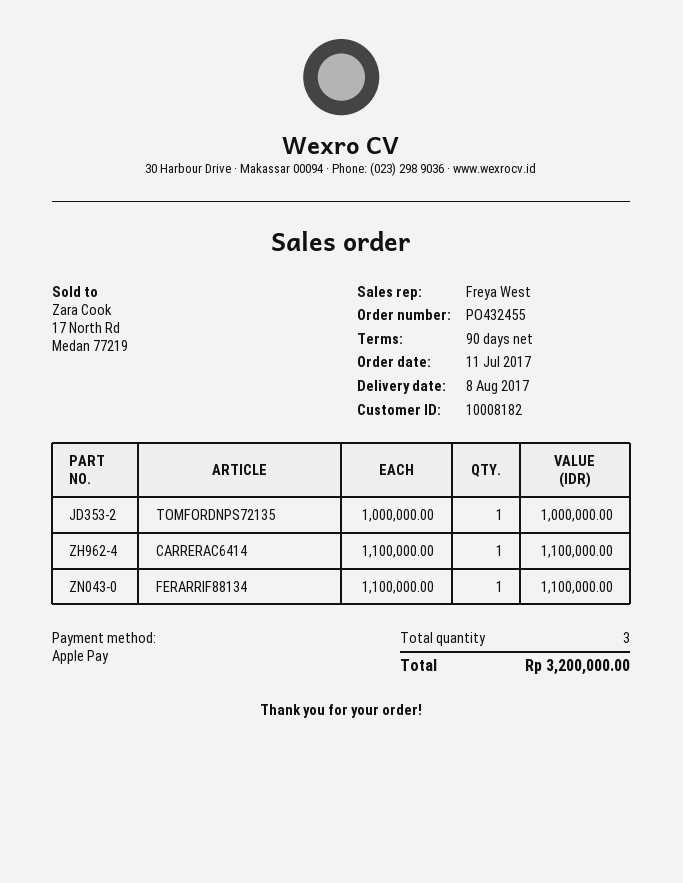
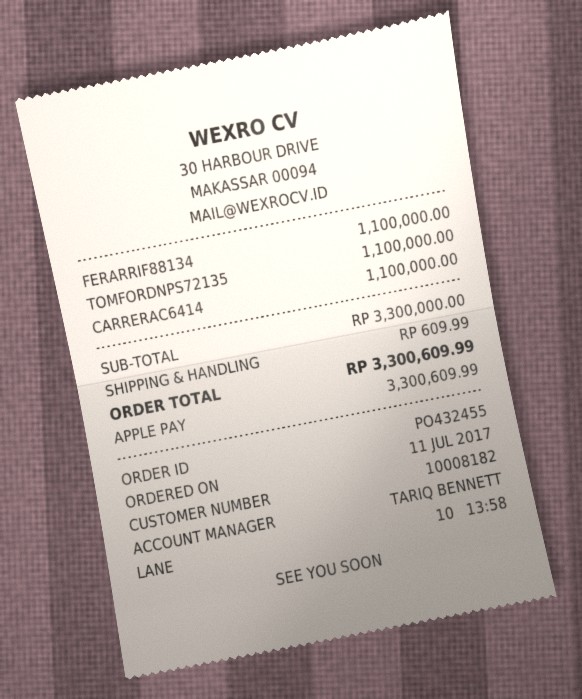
sales rep: Freya West -> TARIQ BENNETT
TOMFORDNPS72135: 1 x 1000000.00 = 1000000.00 -> 1 x 1100000.00 = 1100000.00
shipping: none -> 609.99
total: 3200000.00 -> 3300609.99

